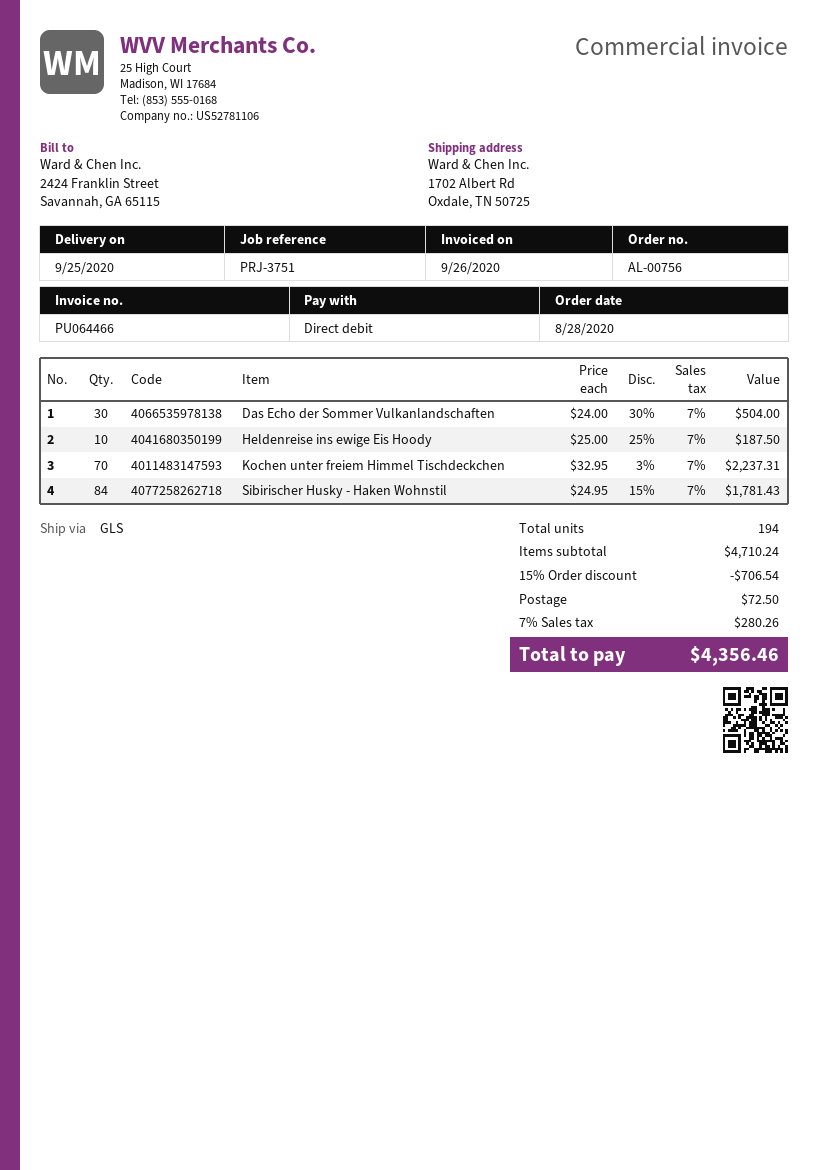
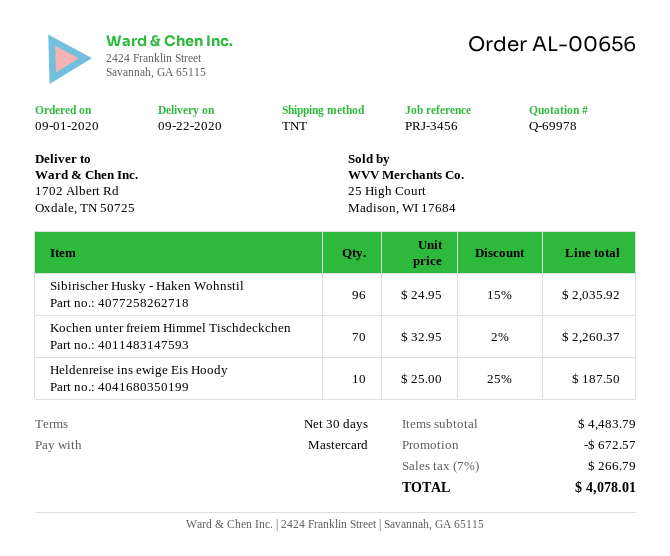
order number: AL-00756 -> AL-00656
order date: 2020-08-28 -> 2020-09-01
delivery date: 2020-09-25 -> 2020-09-22
reference: PRJ-3751 -> PRJ-3456
payment method: direct debit -> Mastercard
shipping method: GLS -> TNT
Das Echo der Sommer Vulkanlandschaften: 30 x 24.00 - 30% = 504.00 -> none
Kochen unter freiem Himmel Tischdeckchen: 70 x 32.95 - 3% = 2237.31 -> 70 x 32.95 - 2% = 2260.37
Sibirischer Husky - Haken Wohnstil: 84 x 24.95 - 15% = 1781.43 -> 96 x 24.95 - 15% = 2035.92
subtotal: 4710.24 -> 4483.79
discount: 706.54 -> 672.57
shipping: 72.50 -> none
tax: 7% = 280.26 -> 7% = 266.79
total: 4356.46 -> 4078.01

